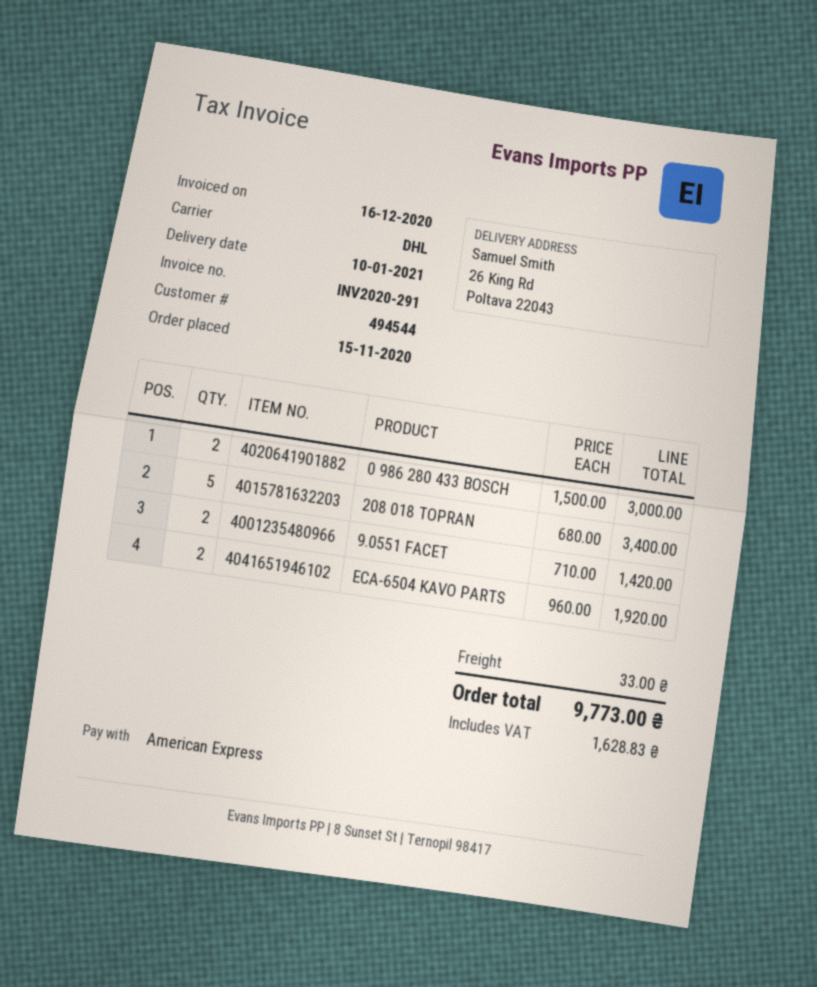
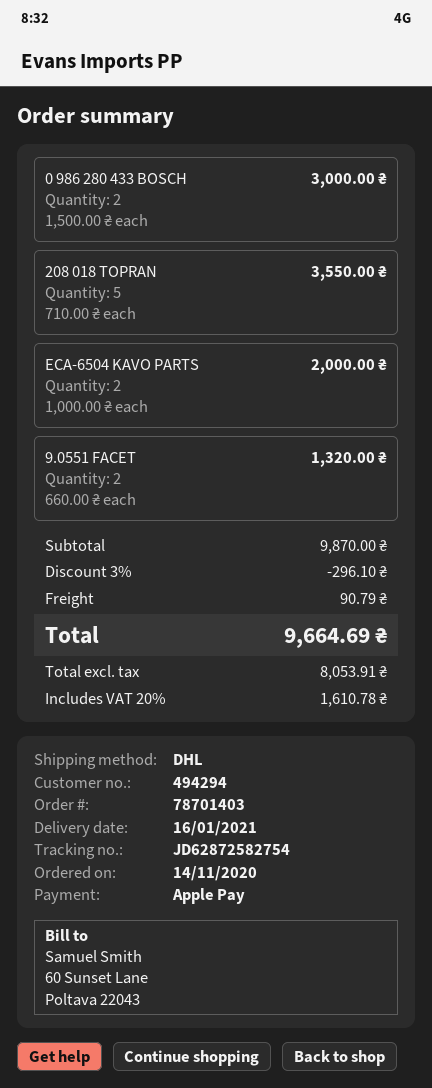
order date: 2020-11-15 -> 2020-11-14
delivery date: 2021-01-10 -> 2021-01-16
customer number: 494544 -> 494294
payment method: American Express -> Apple Pay
208 018 TOPRAN: 5 x 680.00 = 3400.00 -> 5 x 710.00 = 3550.00
9.0551 FACET: 2 x 710.00 = 1420.00 -> 2 x 660.00 = 1320.00
ECA-6504 KAVO PARTS: 2 x 960.00 = 1920.00 -> 2 x 1000.00 = 2000.00
discount: none -> 3% = 296.10
shipping: 33.00 -> 90.79
tax: 1628.83 -> 1610.78
total: 9773.00 -> 9664.69

